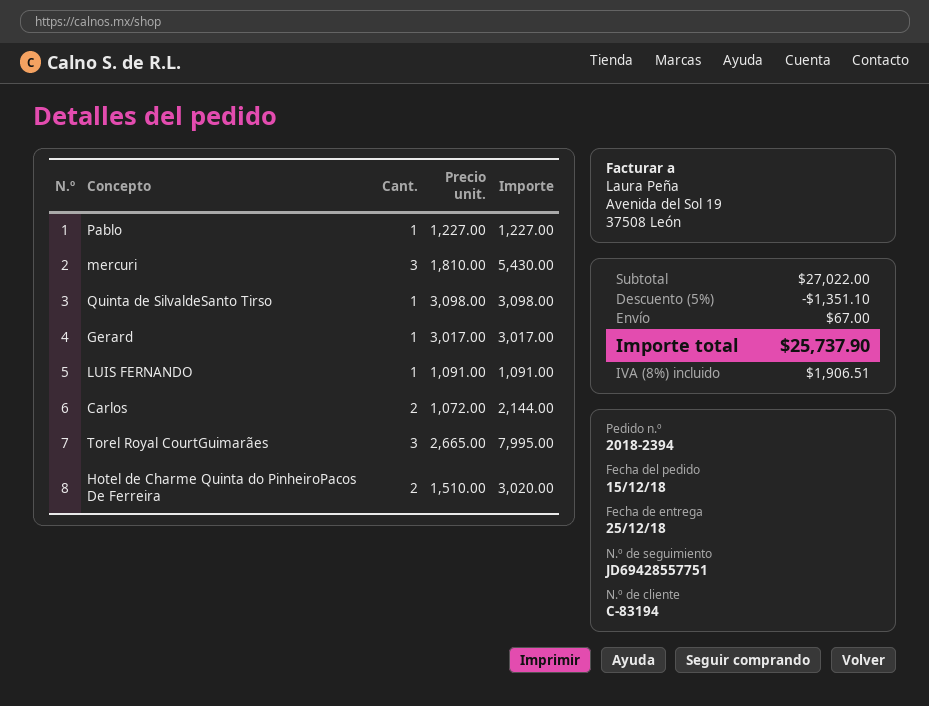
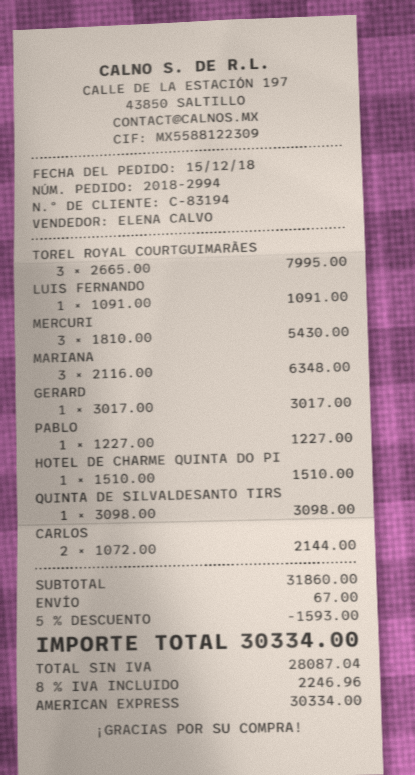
order number: 2018-2394 -> 2018-2994
Hotel de Charme Quinta do PinheiroPacos De Ferreira: 2 x 1510.00 = 3020.00 -> 1 x 1510.00 = 1510.00
MARIANA: none -> 3 x 2116.00 = 6348.00
subtotal: 27022.00 -> 31860.00
discount: 5% = 1351.10 -> 5% = 1593.00
tax: 8% = 1906.51 -> 8% = 2246.96
total: 25737.90 -> 30334.00

